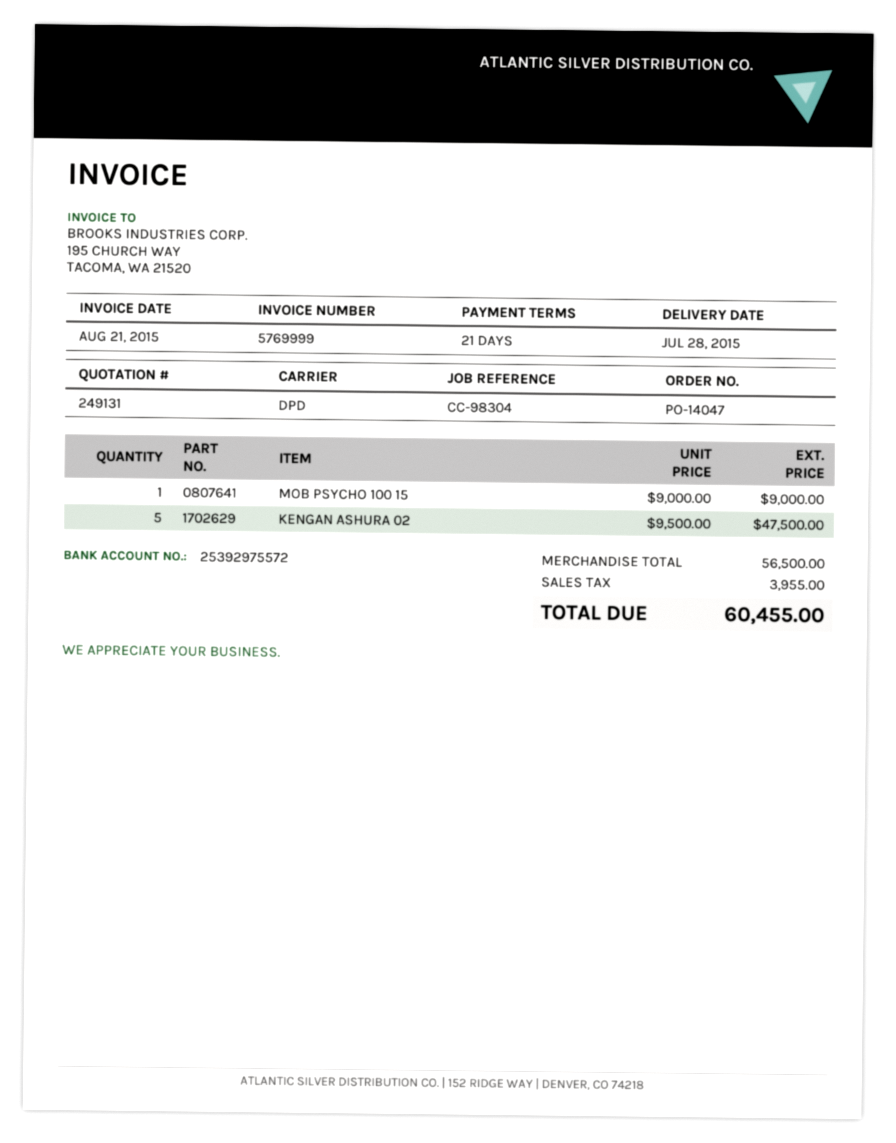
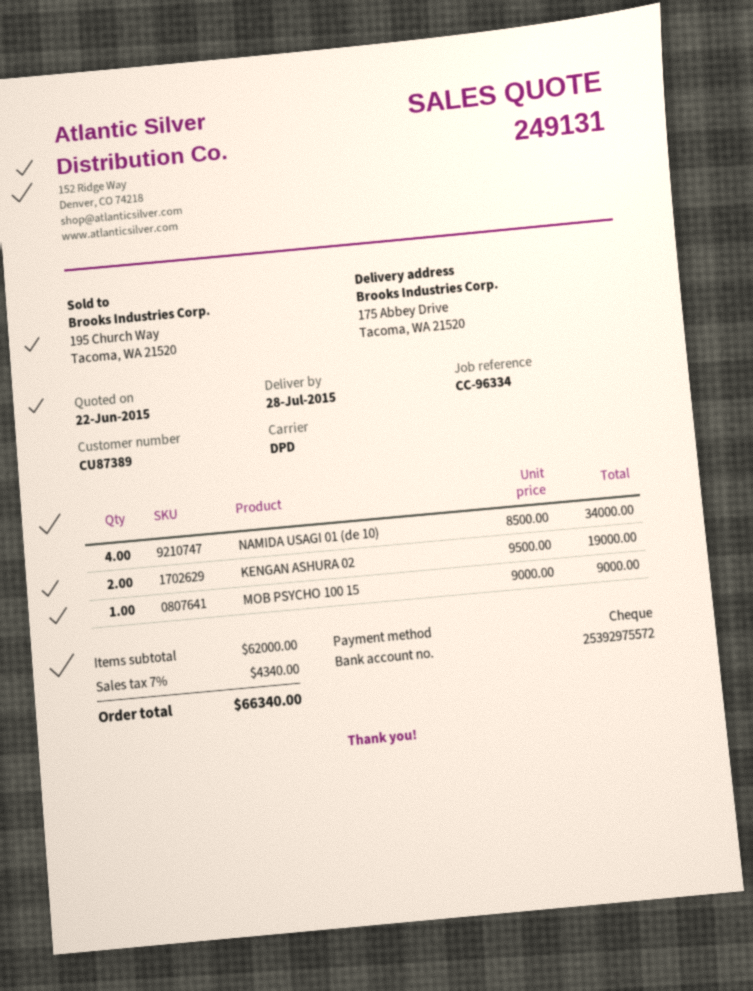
reference: CC-98304 -> CC-96334
KENGAN ASHURA 02: 5 x 9500.00 = 47500.00 -> 2 x 9500.00 = 19000.00
NAMIDA USAGI 01 (de 10): none -> 4 x 8500.00 = 34000.00
subtotal: 56500.00 -> 62000.00
tax: 3955.00 -> 4340.00
total: 60455.00 -> 66340.00

